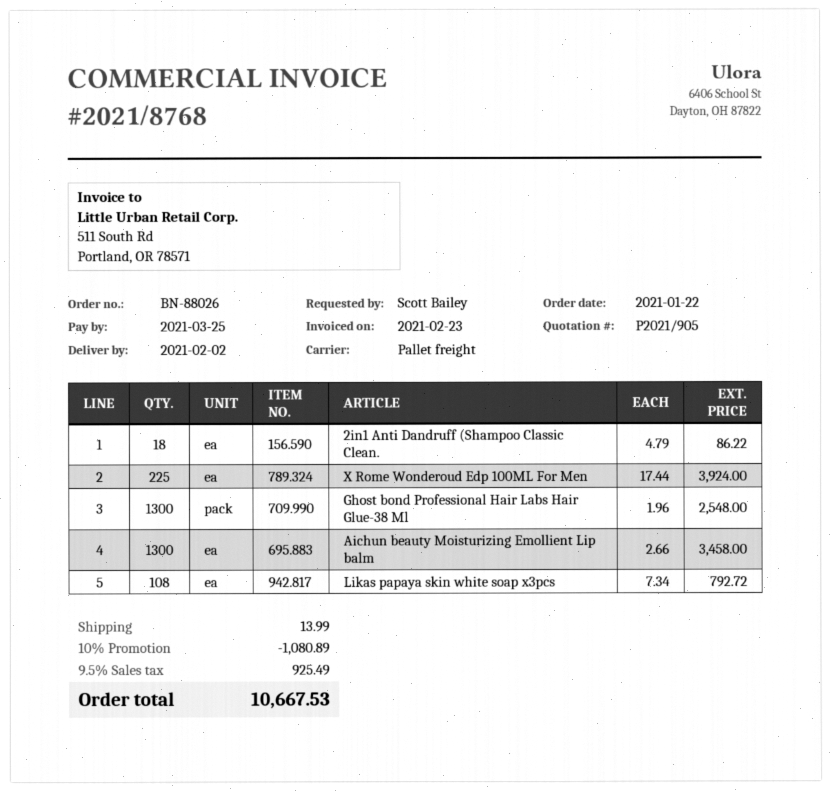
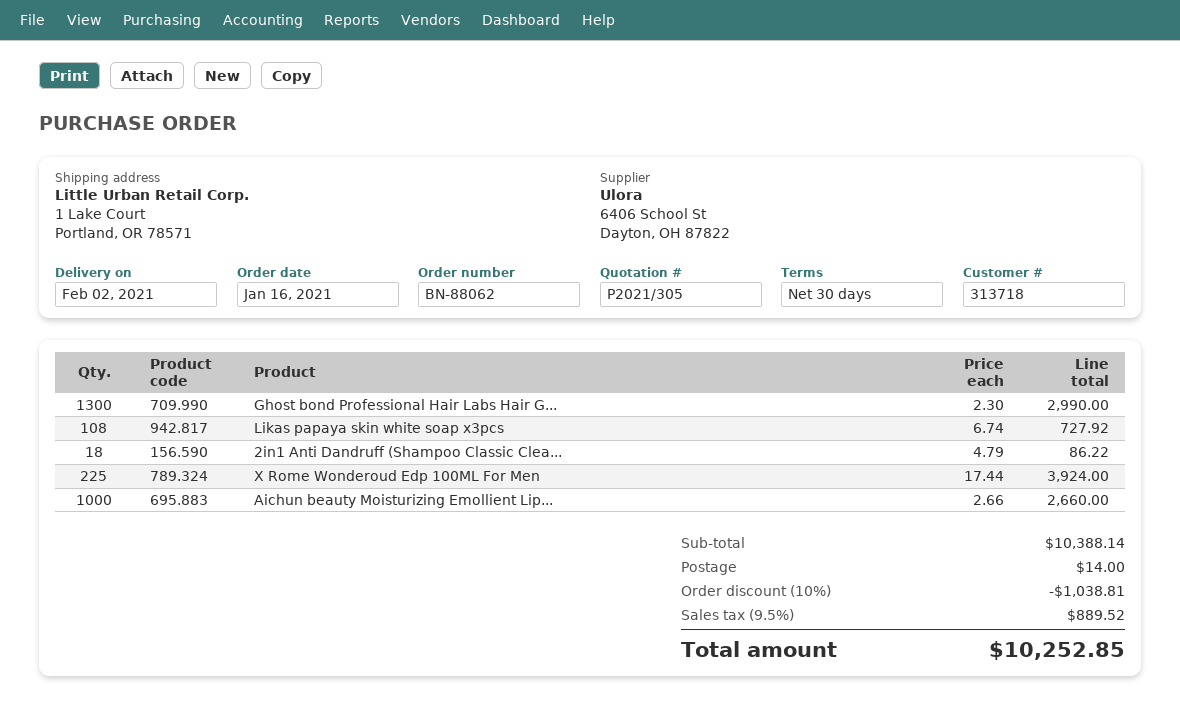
quote number: P2021/905 -> P2021/305
order number: BN-88026 -> BN-88062
order date: 2021-01-22 -> 2021-01-16
Ghost bond Professional Hair Labs Hair Glue-38 Ml: 1300 x 1.96 = 2548.00 -> 1300 x 2.30 = 2990.00
Aichun beauty Moisturizing Emollient Lip balm: 1300 x 2.66 = 3458.00 -> 1000 x 2.66 = 2660.00
Likas papaya skin white soap x3pcs: 108 x 7.34 = 792.72 -> 108 x 6.74 = 727.92
discount: 10% = 1080.89 -> 10% = 1038.81
shipping: 13.99 -> 14.00
tax: 9.5% = 925.49 -> 9.5% = 889.52
total: 10667.53 -> 10252.85

